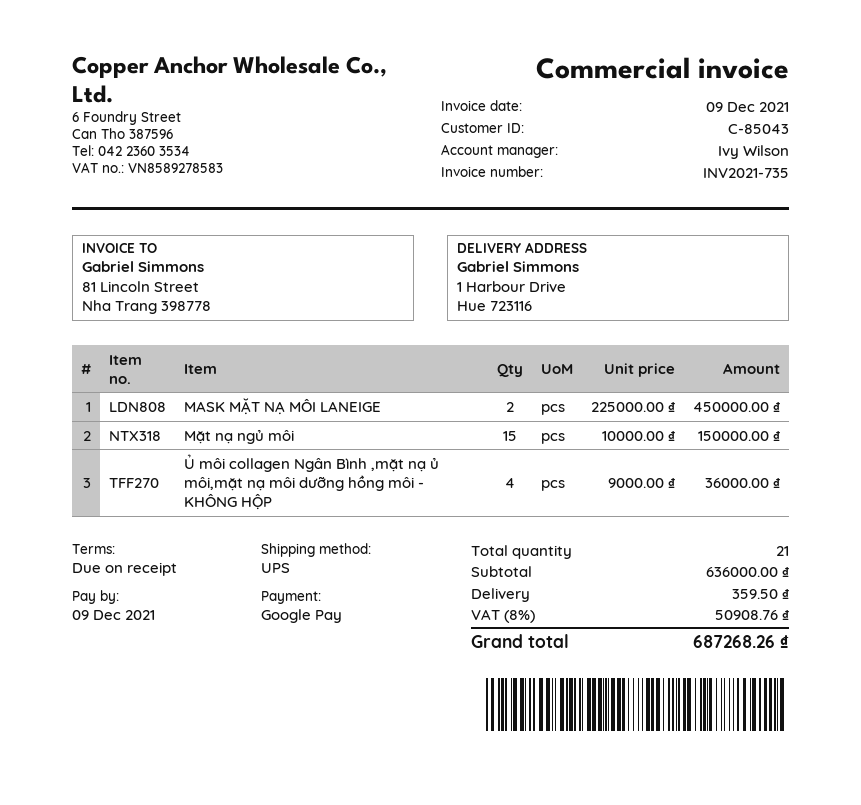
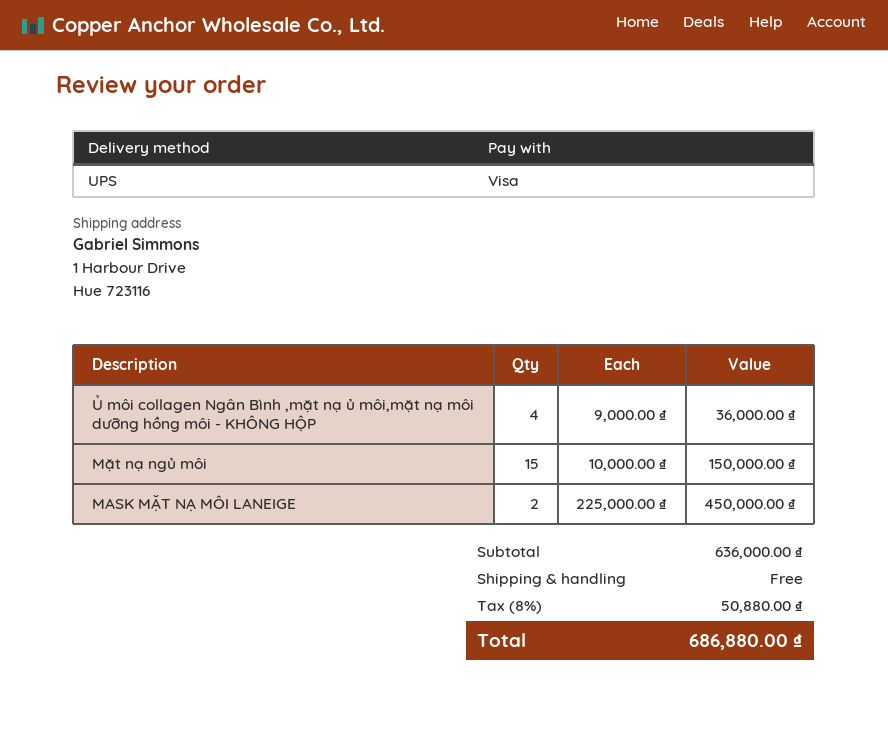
payment method: Google Pay -> Visa
shipping: 359.50 -> 0.00
tax: 8% = 50908.76 -> 8% = 50880.00
total: 687268.26 -> 686880.00

